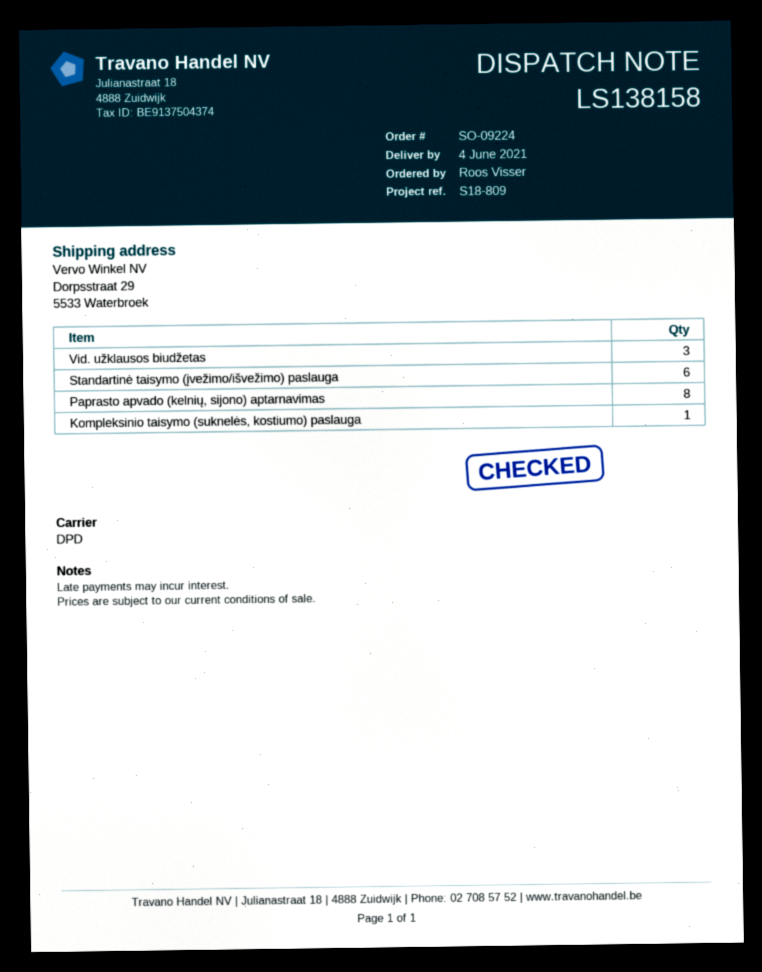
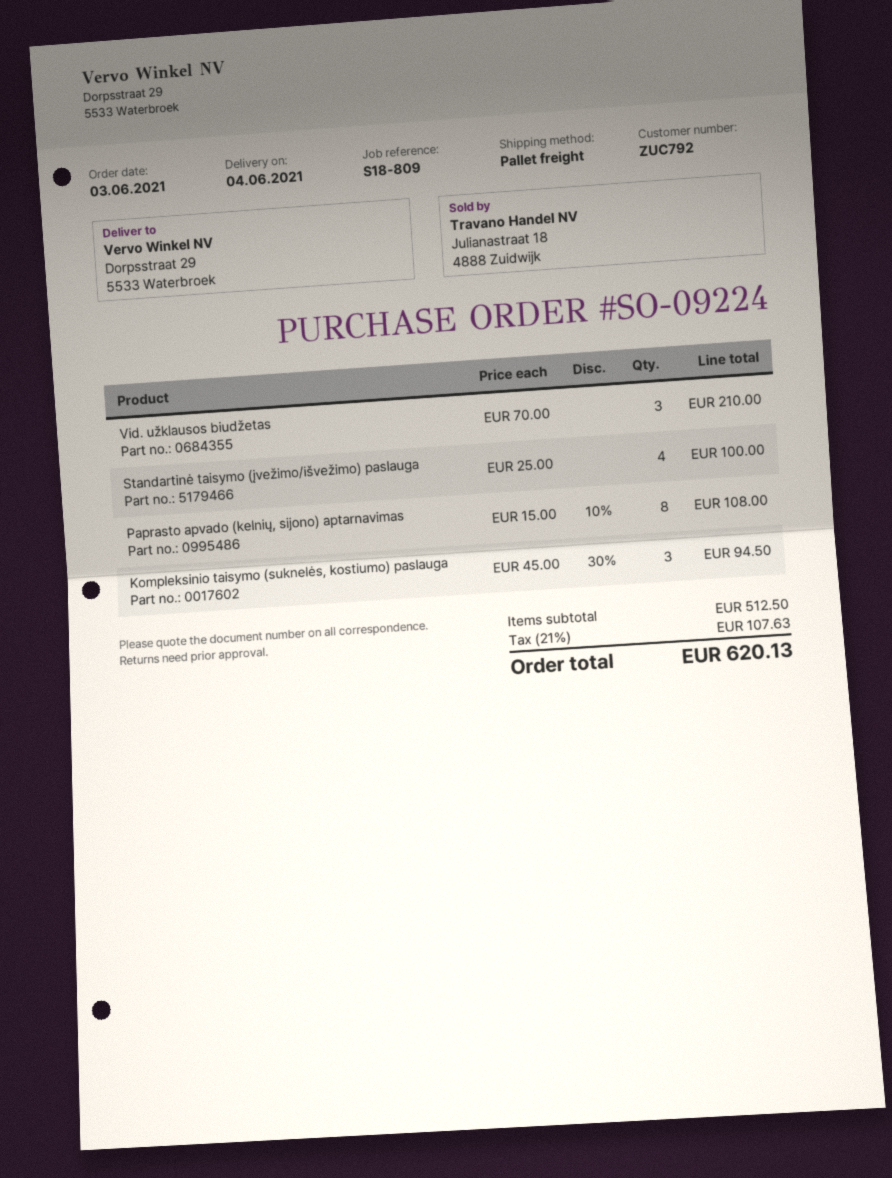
shipping method: DPD -> pallet freight
Standartinė taisymo (įvežimo/išvežimo) paslauga: 6 -> 4
Kompleksinio taisymo (suknelės, kostiumo) paslauga: 1 -> 3

